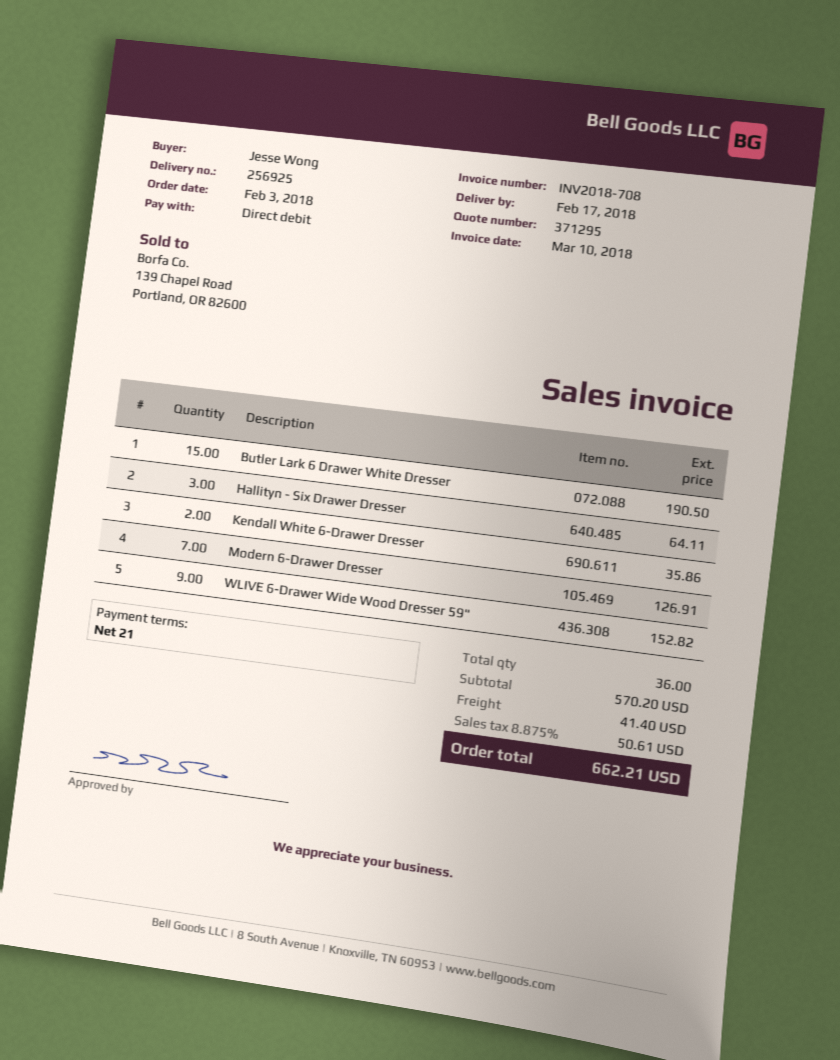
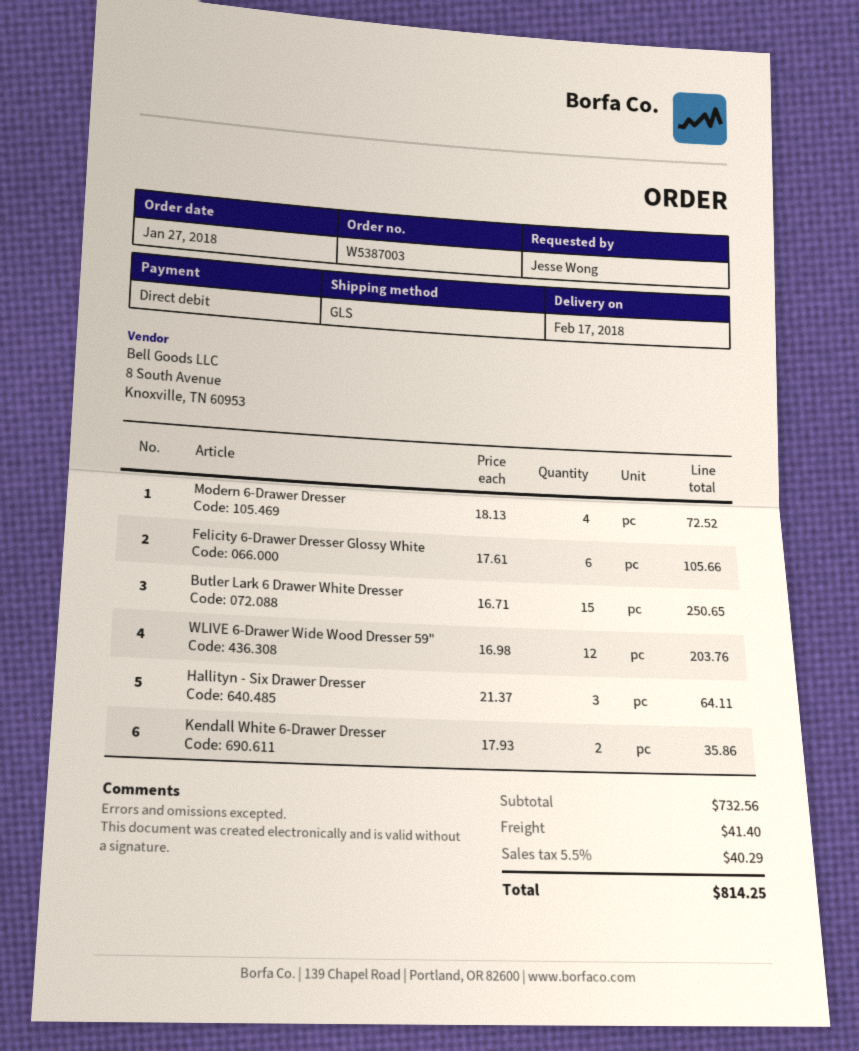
order date: 2018-02-03 -> 2018-01-27
Butler Lark 6 Drawer White Dresser: 15 for 190.50 -> 15 for 250.65
Modern 6-Drawer Dresser: 7 for 126.91 -> 4 for 72.52
WLIVE 6-Drawer Wide Wood Dresser 59": 9 for 152.82 -> 12 for 203.76
Felicity 6-Drawer Dresser Glossy White: none -> 6 for 105.66
subtotal: 570.20 -> 732.56
tax: 8.875% = 50.61 -> 5.5% = 40.29
total: 662.21 -> 814.25

